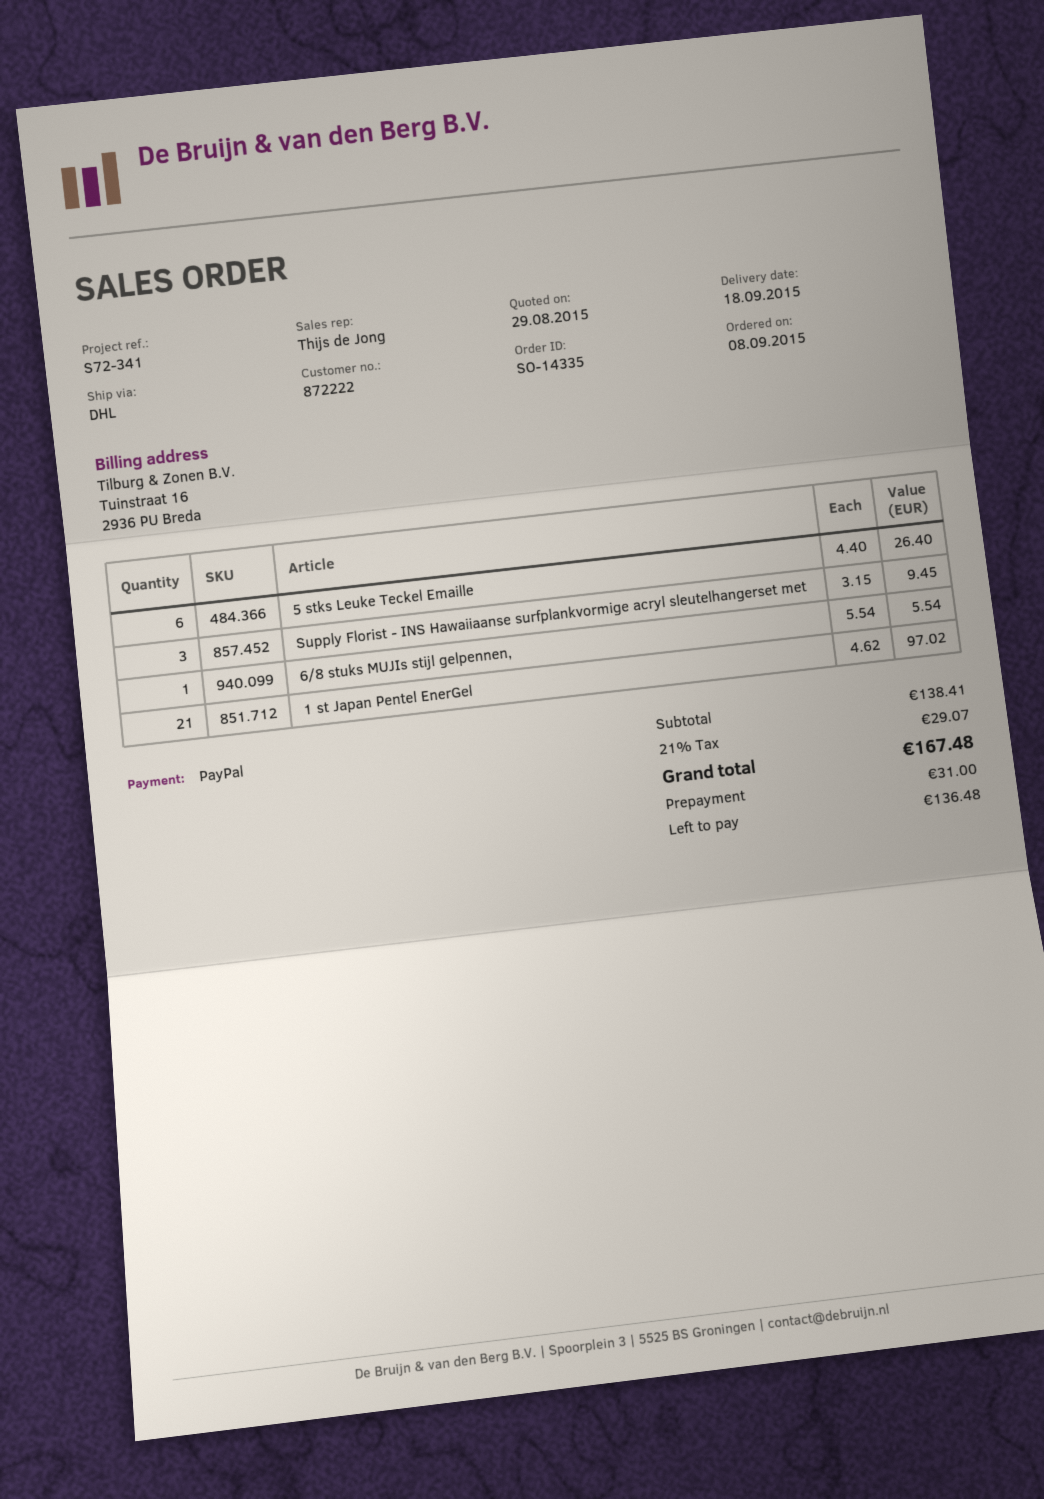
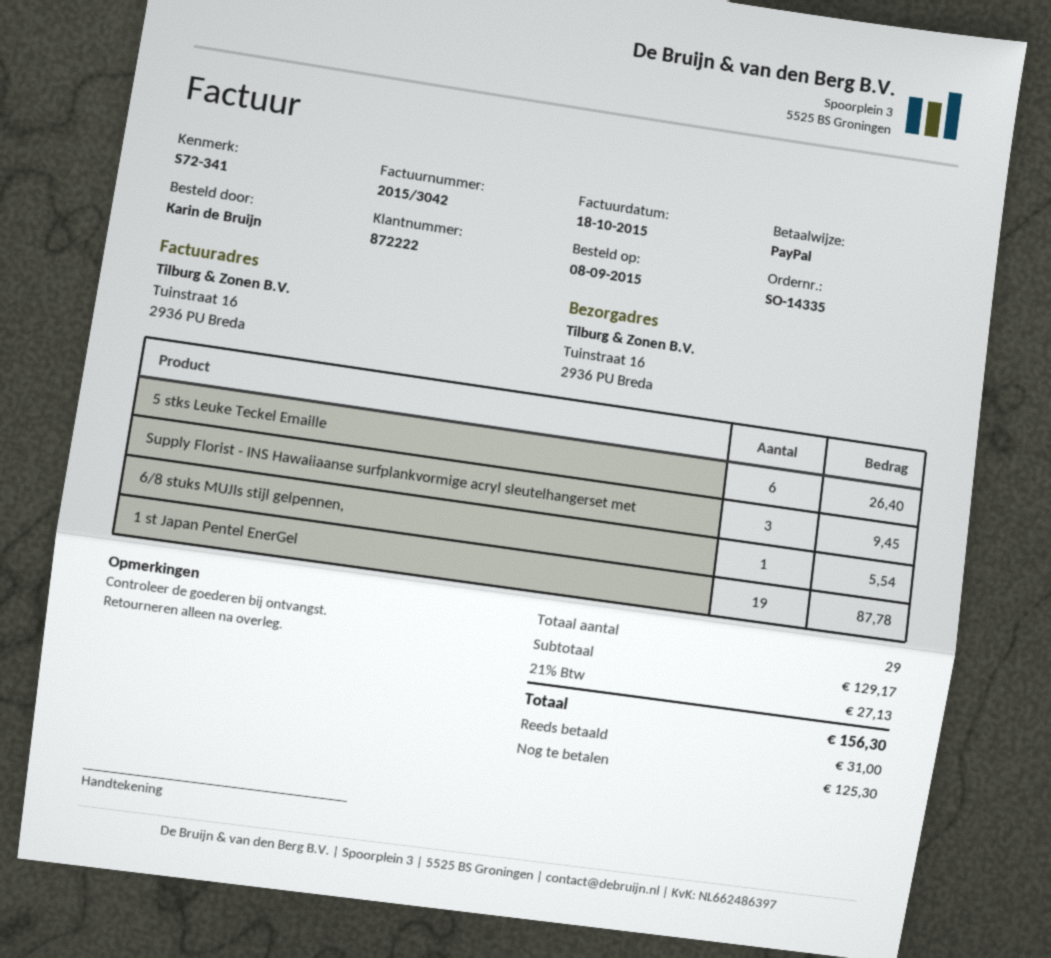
1 st Japan Pentel EnerGel: 21 for 97.02 -> 19 for 87.78
subtotal: 138.41 -> 129.17
tax: 21% = 29.07 -> 21% = 27.13
total: 167.48 -> 156.30
balance: 136.48 -> 125.30

